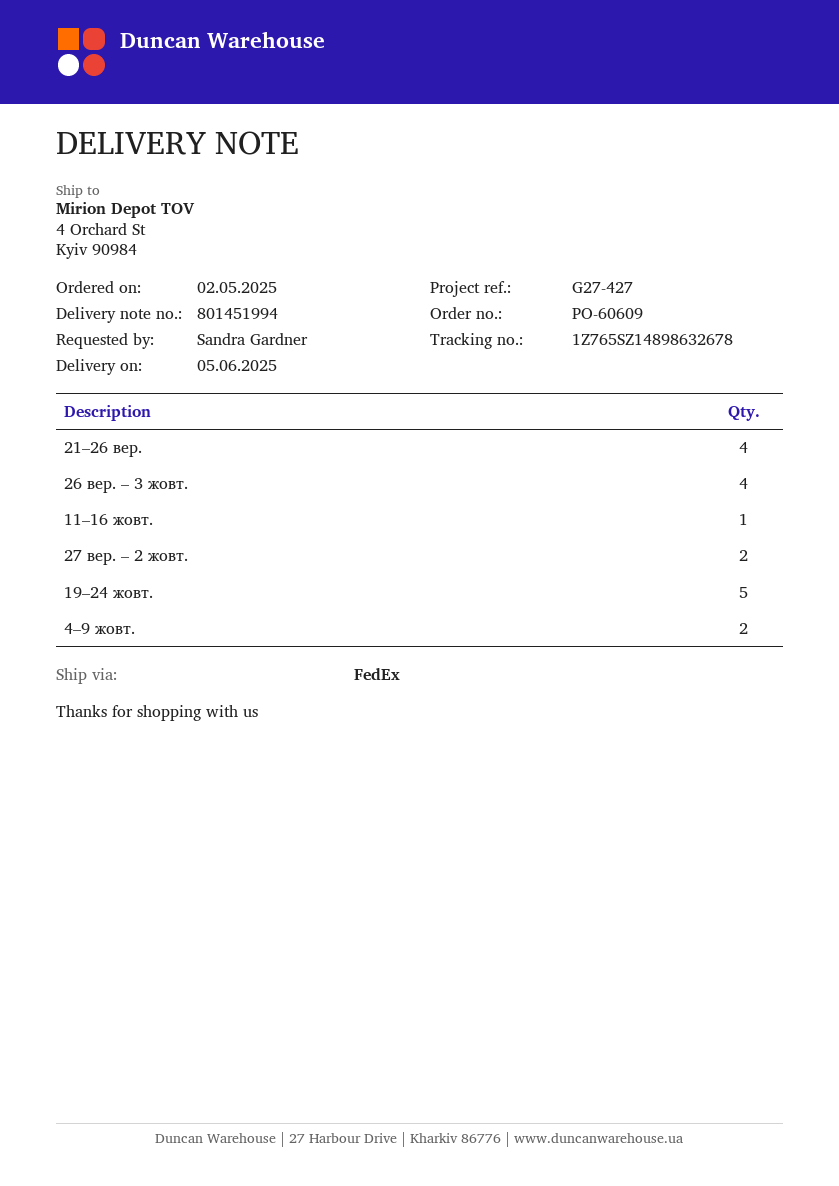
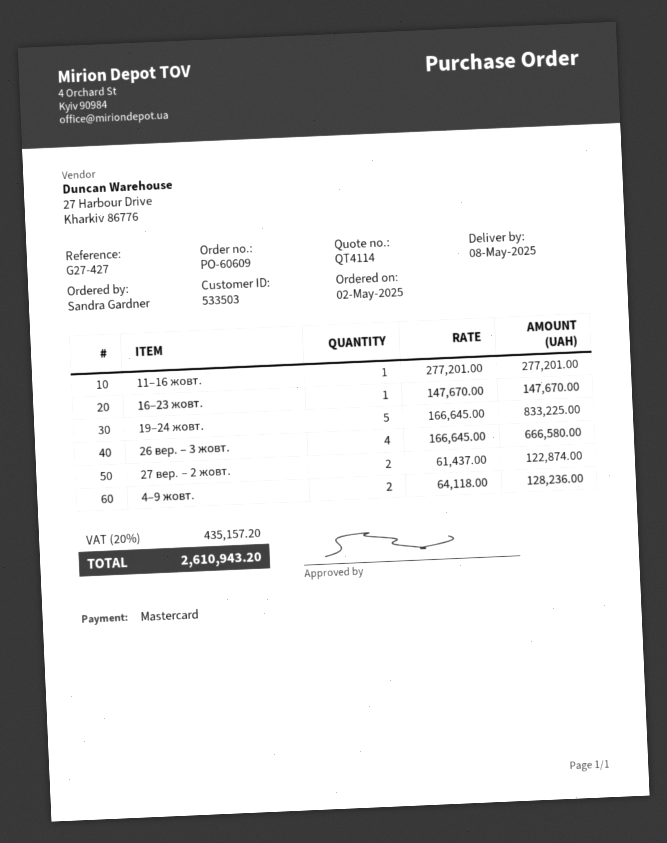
delivery date: 2025-06-05 -> 2025-05-08
21–26 вер.: 4 -> none
16–23 жовт.: none -> 1

